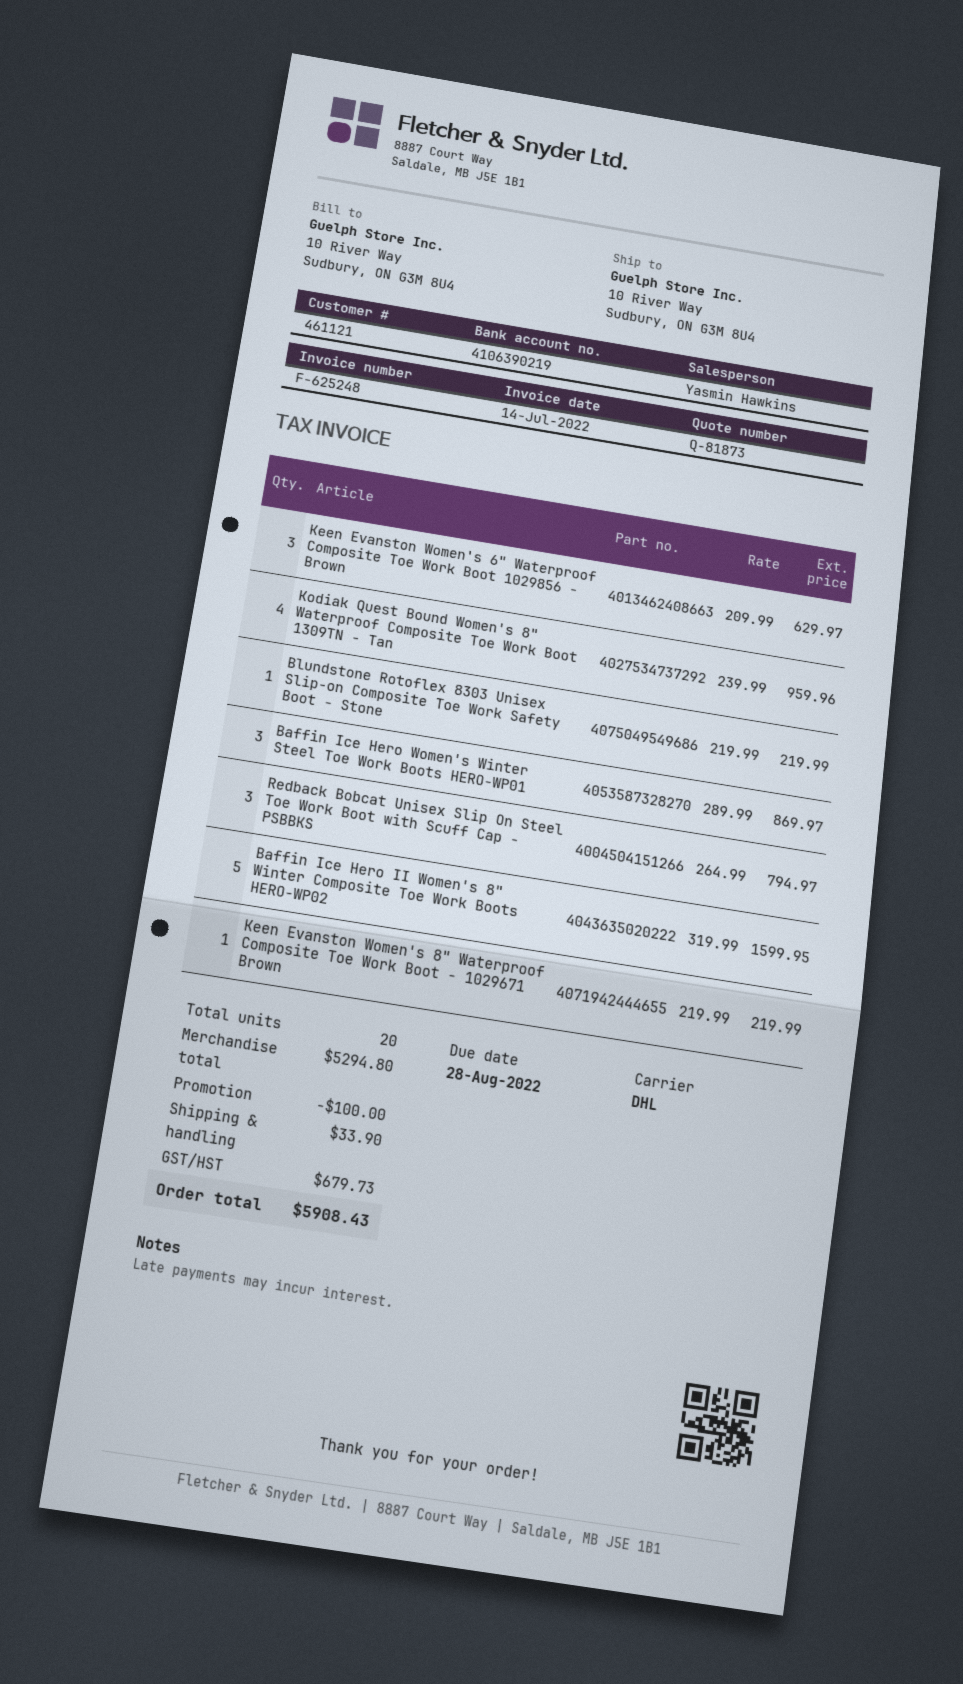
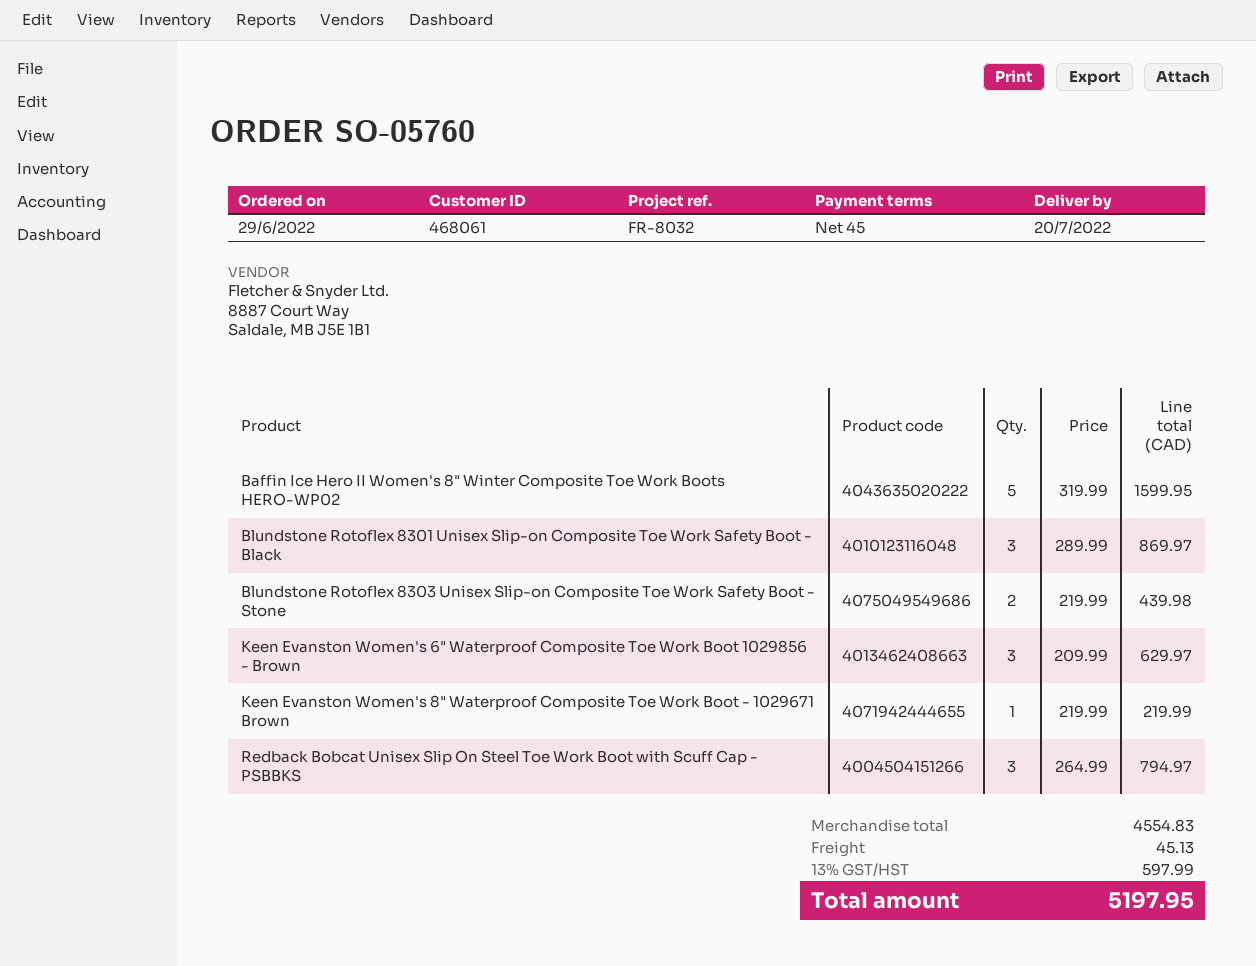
customer number: 461121 -> 468061
Kodiak Quest Bound Women's 8" Waterproof Composite Toe Work Boot 1309TN - Tan: 4 x 239.99 = 959.96 -> none
Blundstone Rotoflex 8303 Unisex Slip-on Composite Toe Work Safety Boot - Stone: 1 x 219.99 = 219.99 -> 2 x 219.99 = 439.98
Baffin Ice Hero Women's Winter Steel Toe Work Boots HERO-WP01: 3 x 289.99 = 869.97 -> none
Blundstone Rotoflex 8301 Unisex Slip-on Composite Toe Work Safety Boot - Black: none -> 3 x 289.99 = 869.97
subtotal: 5294.80 -> 4554.83
discount: 100.00 -> none
shipping: 33.90 -> 45.13
tax: 679.73 -> 597.99
total: 5908.43 -> 5197.95

